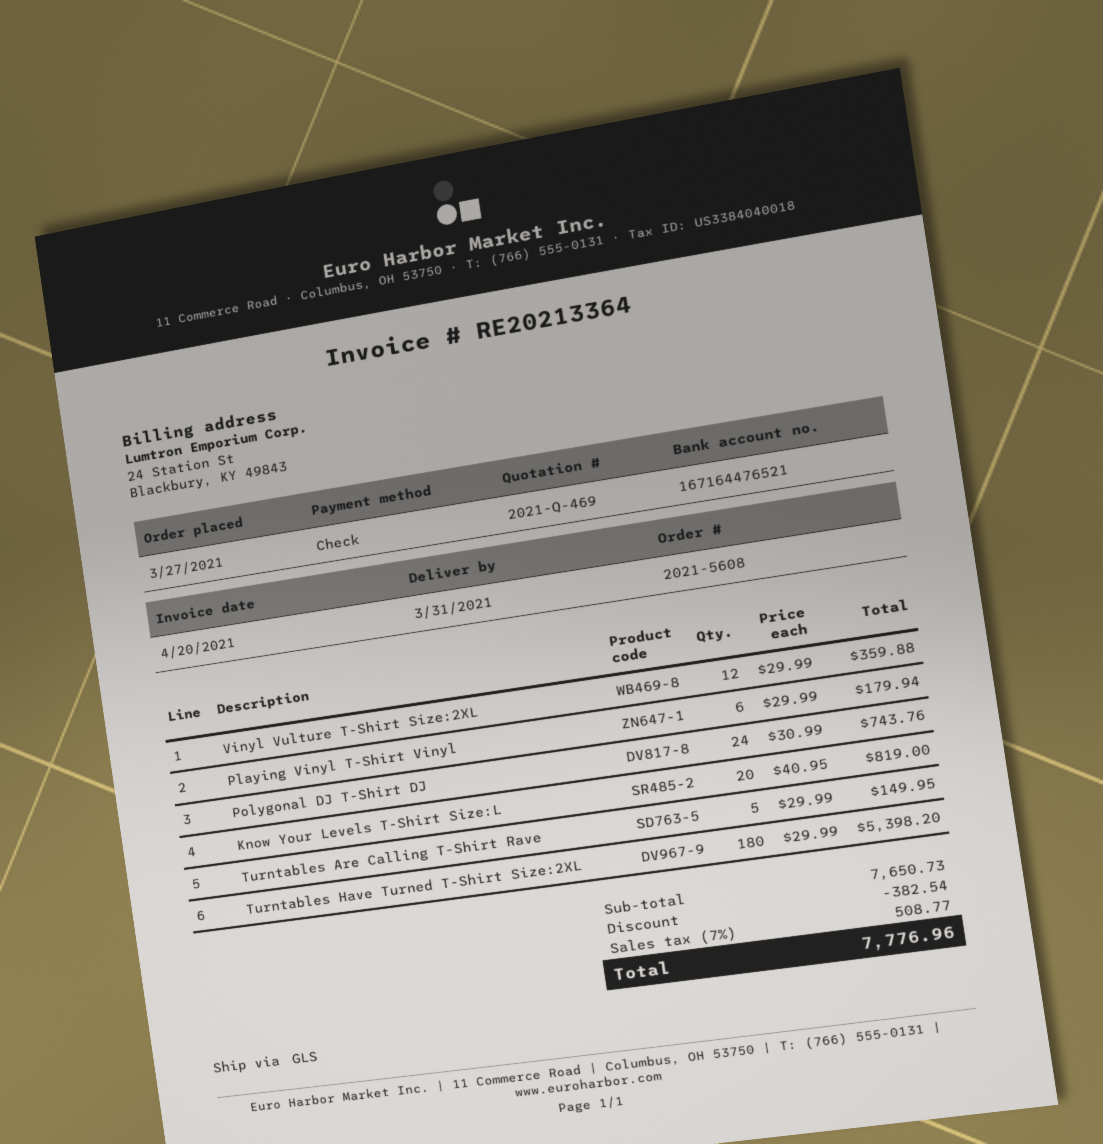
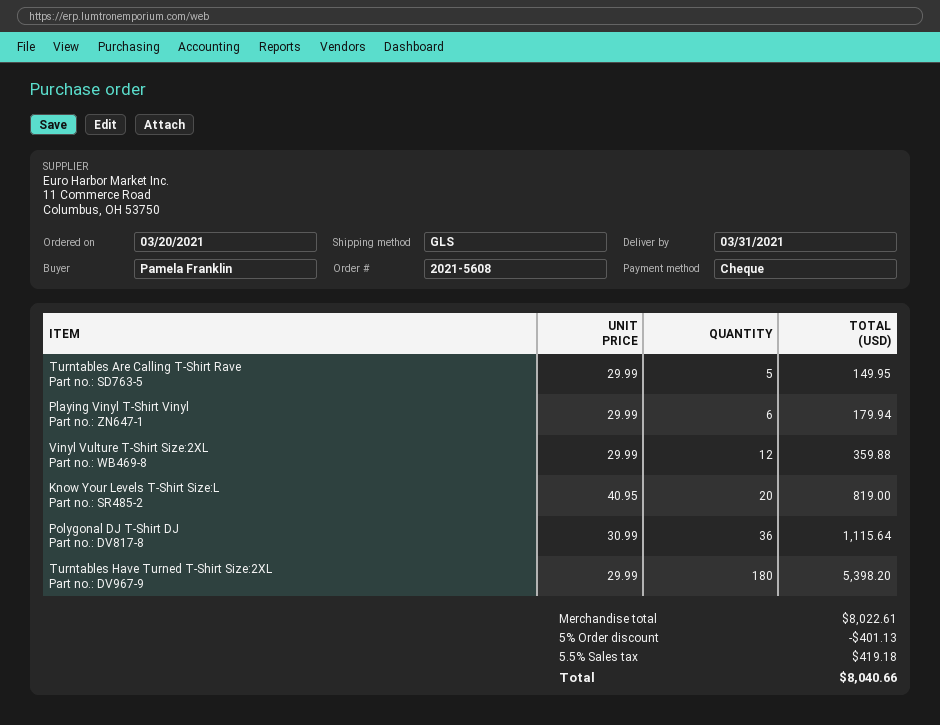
order date: 2021-03-27 -> 2021-03-20
Polygonal DJ T-Shirt DJ: 24 x 30.99 = 743.76 -> 36 x 30.99 = 1115.64
subtotal: 7650.73 -> 8022.61
discount: 382.54 -> 401.13
tax: 7% = 508.77 -> 5.5% = 419.18
total: 7776.96 -> 8040.66

